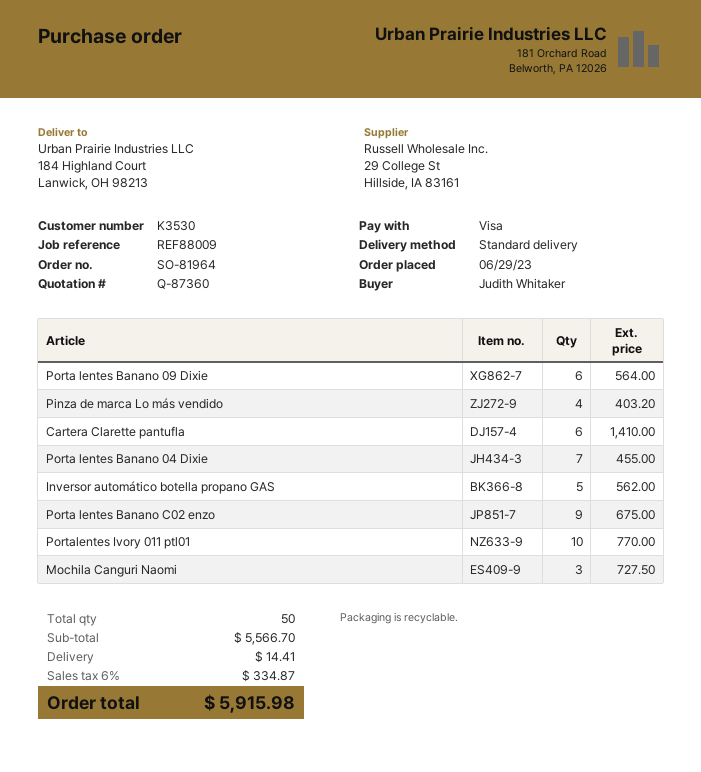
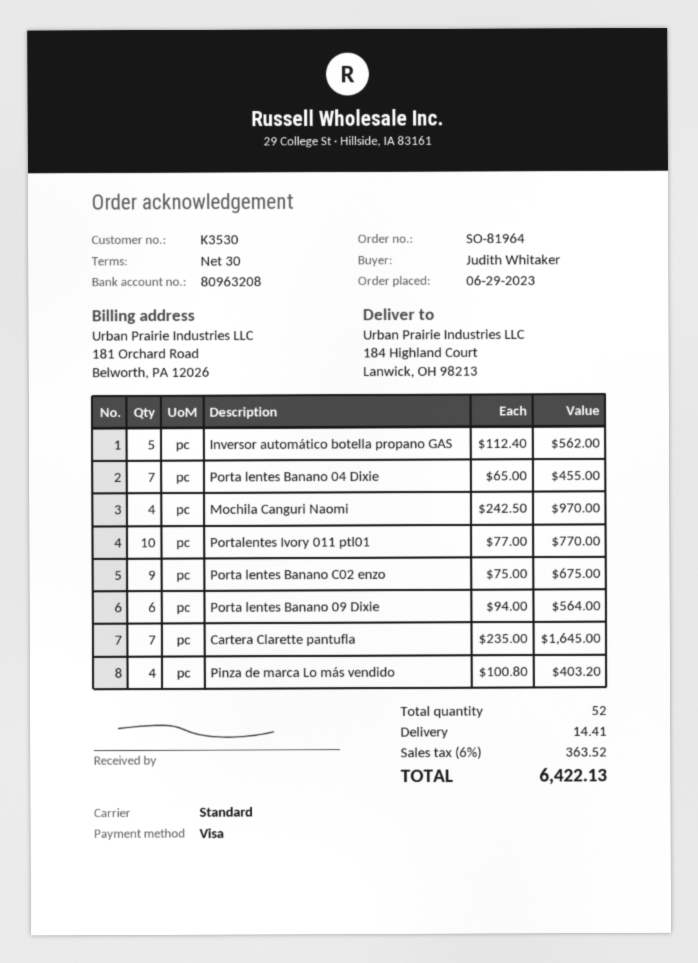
Cartera Clarette pantufla: 6 for 1410.00 -> 7 for 1645.00
Mochila Canguri Naomi: 3 for 727.50 -> 4 for 970.00
total quantity: 50 -> 52
tax: 6% = 334.87 -> 6% = 363.52
total: 5915.98 -> 6422.13

